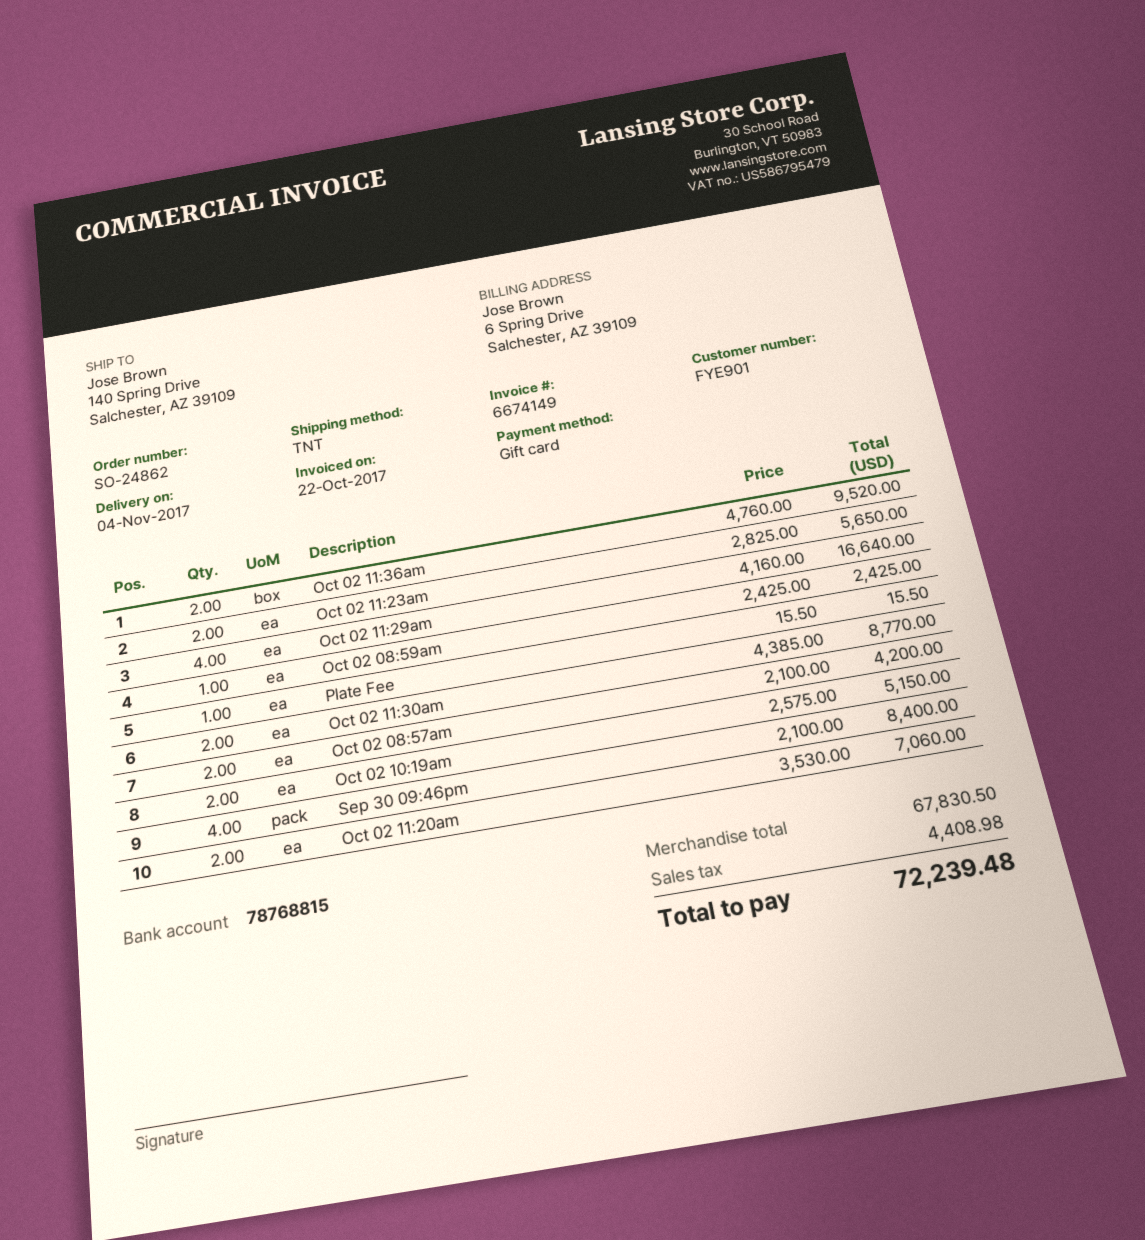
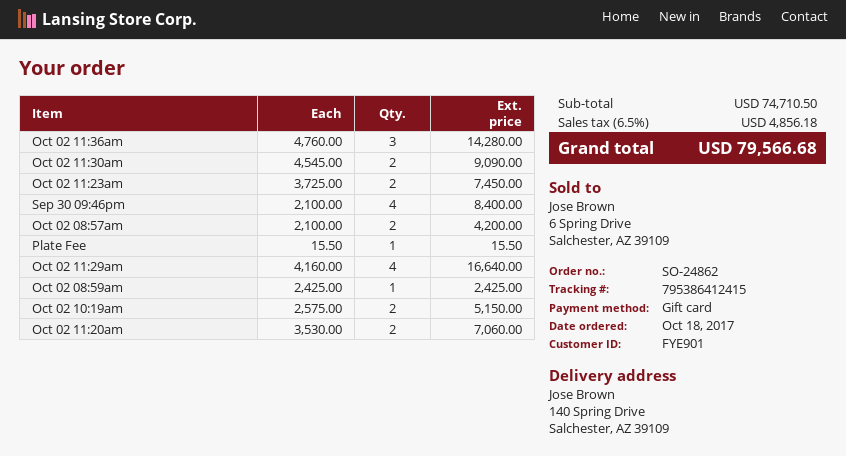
Oct 02 11:36am: 2 x 4760.00 = 9520.00 -> 3 x 4760.00 = 14280.00
Oct 02 11:23am: 2 x 2825.00 = 5650.00 -> 2 x 3725.00 = 7450.00
Oct 02 11:30am: 2 x 4385.00 = 8770.00 -> 2 x 4545.00 = 9090.00
subtotal: 67830.50 -> 74710.50
tax: 4408.98 -> 4856.18
total: 72239.48 -> 79566.68

